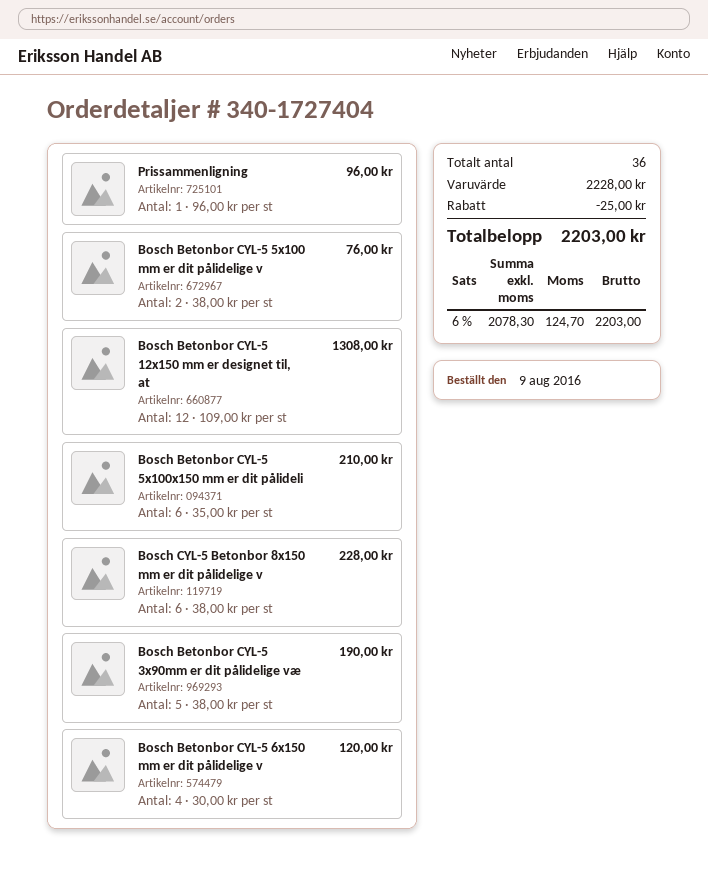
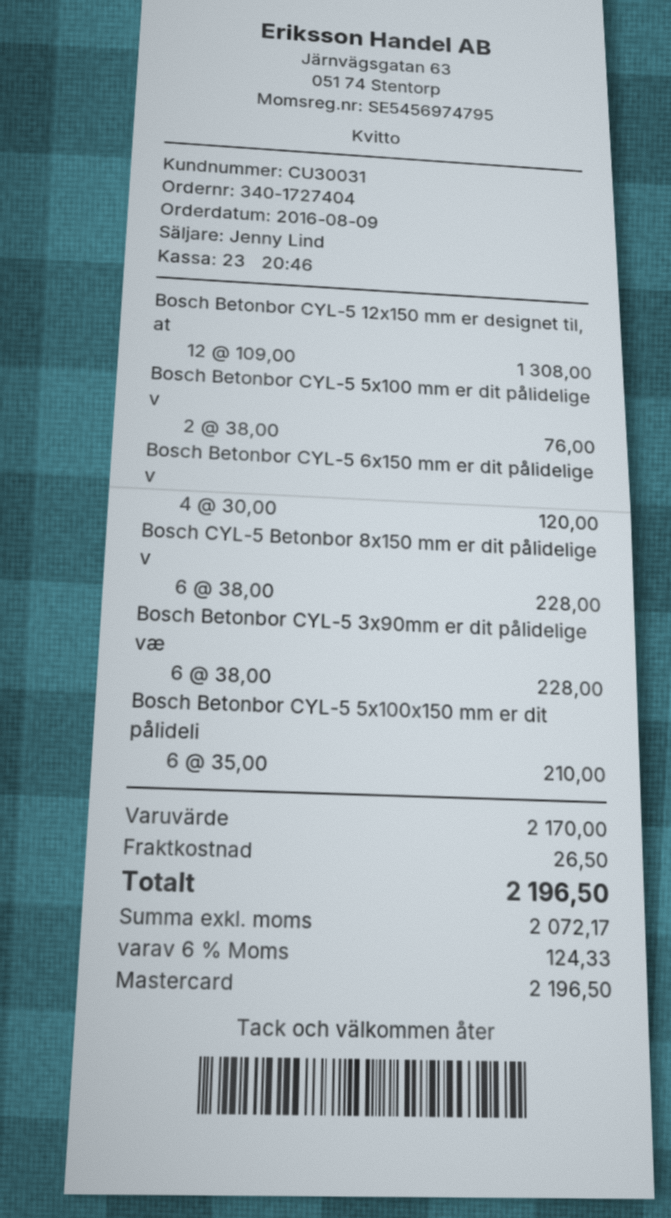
Prissammenligning: 1 x 96.00 = 96.00 -> none
Bosch Betonbor CYL-5 3x90mm er dit pålidelige væ: 5 x 38.00 = 190.00 -> 6 x 38.00 = 228.00
subtotal: 2228.00 -> 2170.00
discount: 25.00 -> none
shipping: none -> 26.50
net: 2078.30 -> 2072.17
tax: 6% = 124.70 -> 6% = 124.33
total: 2203.00 -> 2196.50

